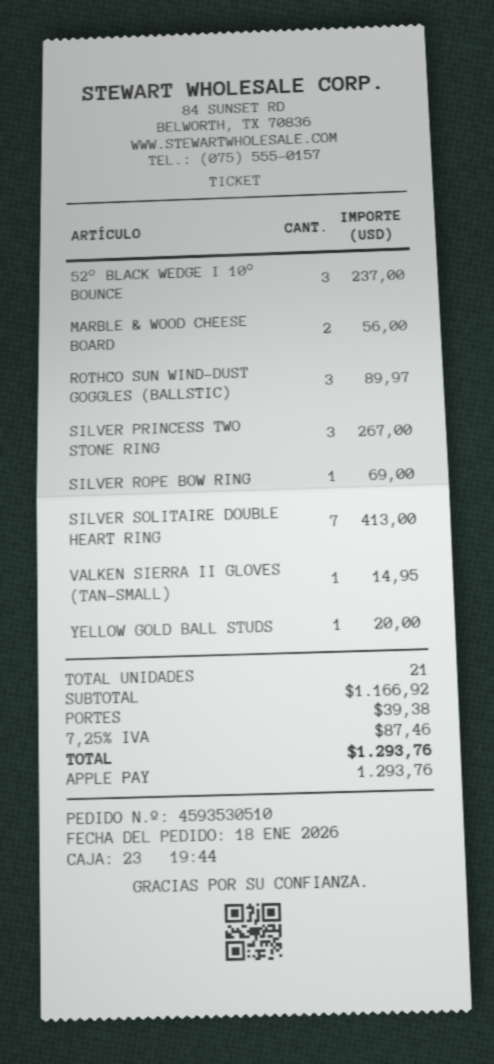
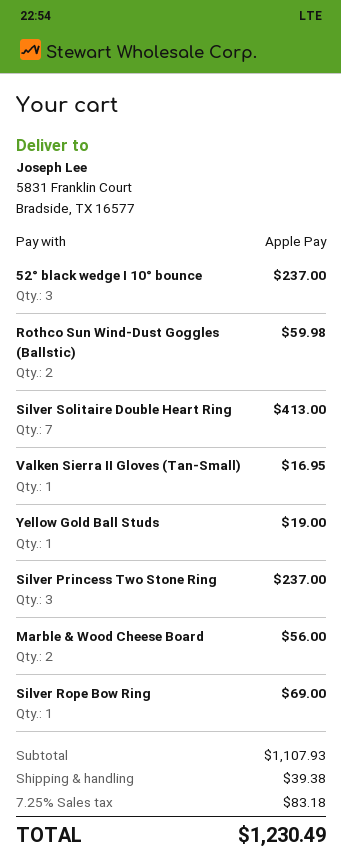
ROTHCO SUN WIND-DUST GOGGLES (BALLSTIC): 3 for 89.97 -> 2 for 59.98
SILVER PRINCESS TWO STONE RING: 3 for 267.00 -> 3 for 237.00
VALKEN SIERRA II GLOVES (TAN-SMALL): 1 for 14.95 -> 1 for 16.95
YELLOW GOLD BALL STUDS: 1 for 20.00 -> 1 for 19.00
subtotal: 1166.92 -> 1107.93
tax: 7.25% = 87.46 -> 7.25% = 83.18
total: 1293.76 -> 1230.49

